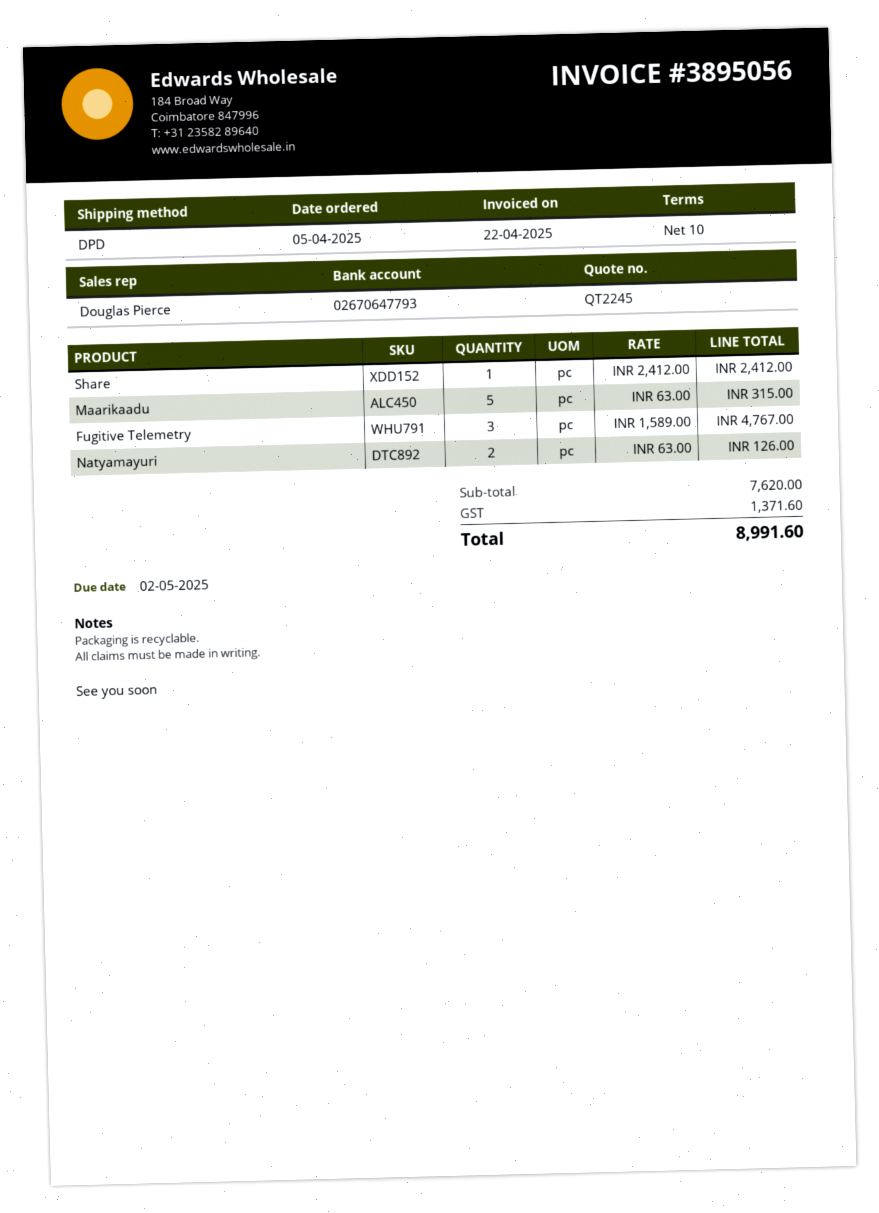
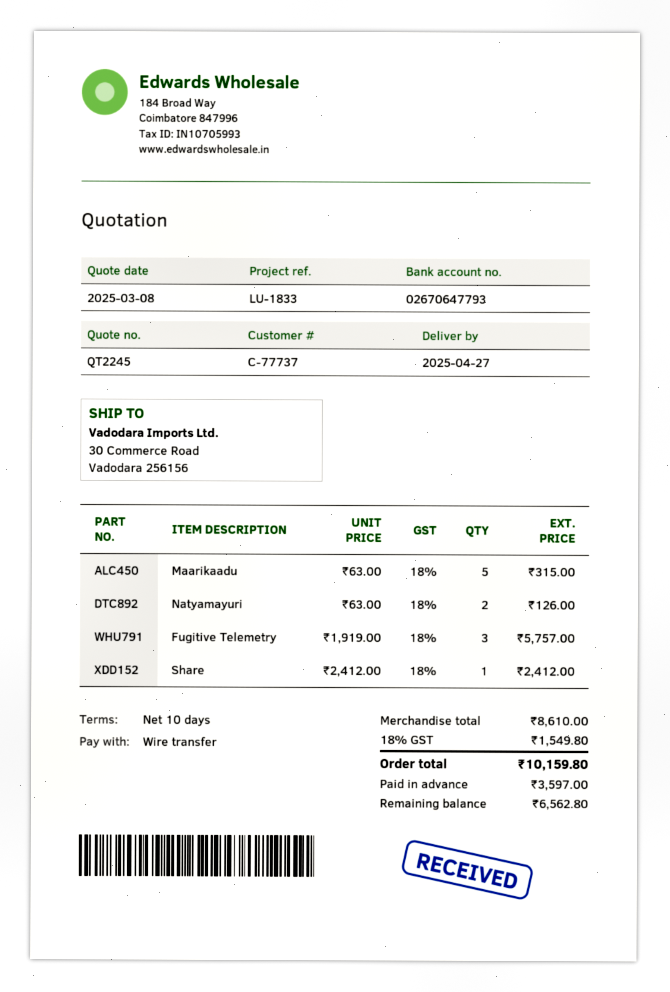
Fugitive Telemetry: 3 x 1589.00 = 4767.00 -> 3 x 1919.00 = 5757.00
subtotal: 7620.00 -> 8610.00
tax: 1371.60 -> 1549.80
total: 8991.60 -> 10159.80

